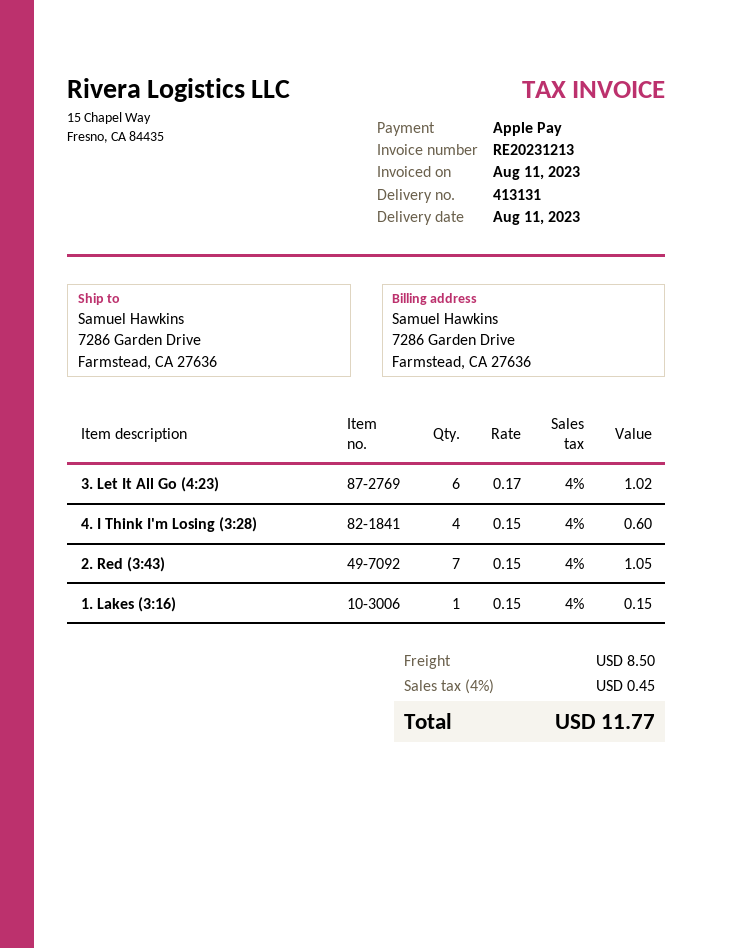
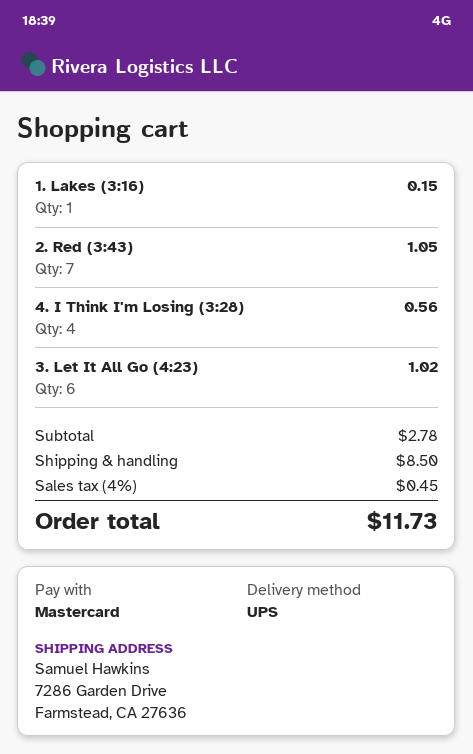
payment method: Apple Pay -> Mastercard
4. I Think I'm Losing (3:28): 4 for 0.60 -> 4 for 0.56
total: 11.77 -> 11.73

